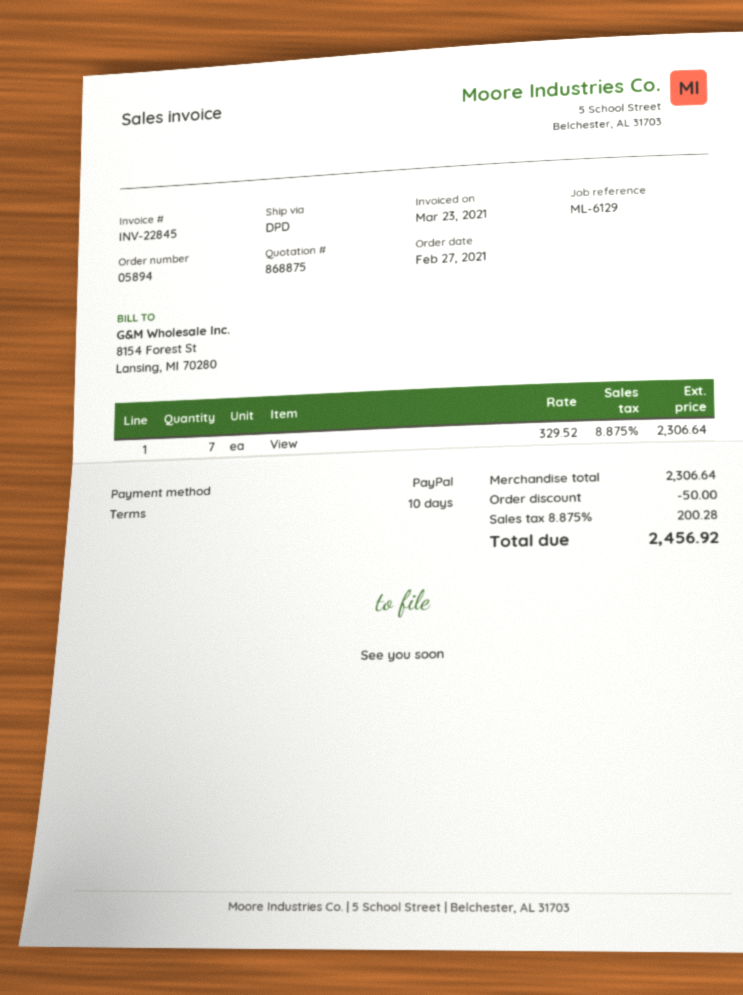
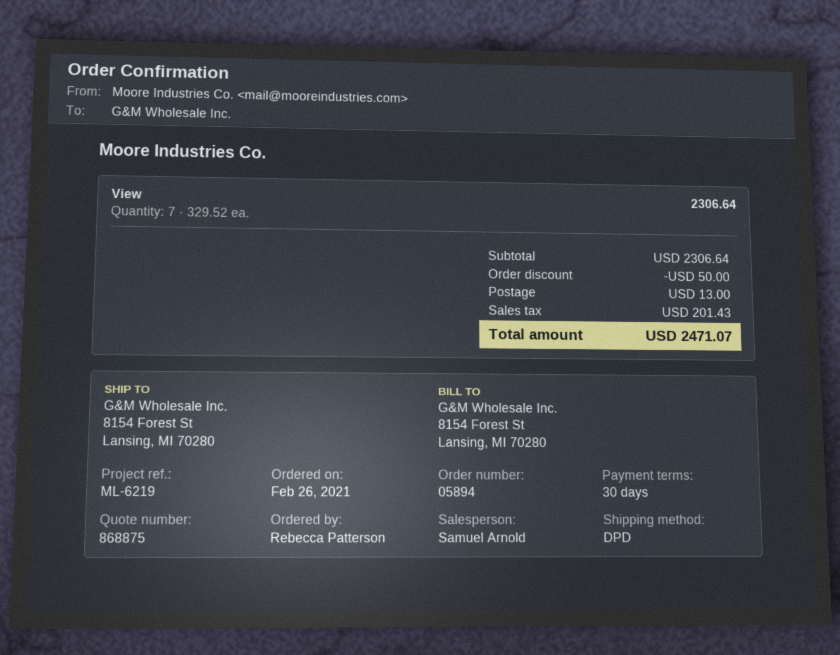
order date: 2021-02-27 -> 2021-02-26
payment terms: 10 days -> 30 days
reference: ML-6129 -> ML-6219
shipping: none -> 13.00
tax: 200.28 -> 201.43
total: 2456.92 -> 2471.07

